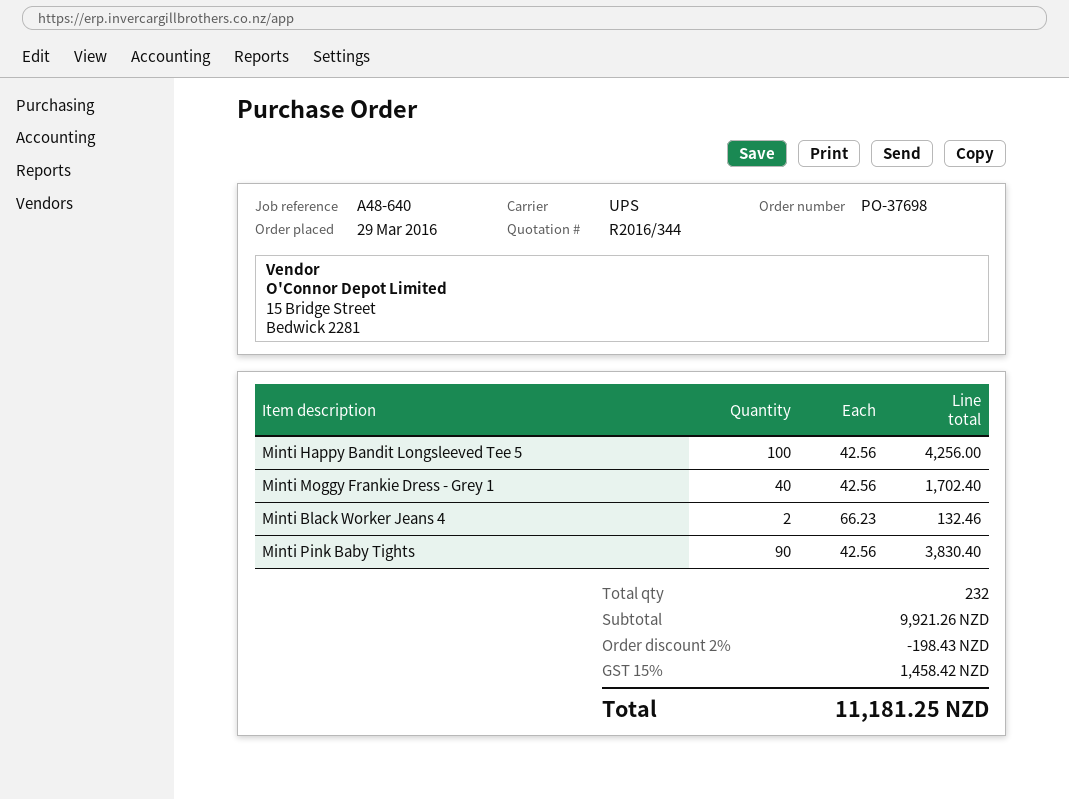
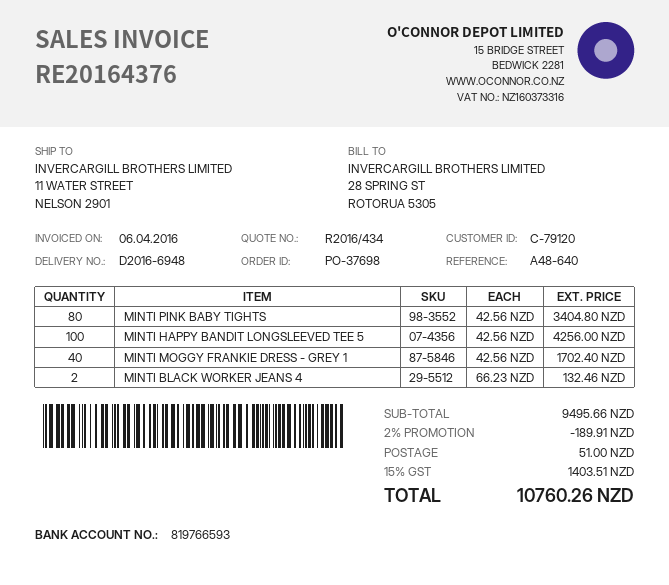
quote number: R2016/344 -> R2016/434
Minti Pink Baby Tights: 90 x 42.56 = 3830.40 -> 80 x 42.56 = 3404.80
subtotal: 9921.26 -> 9495.66
discount: 2% = 198.43 -> 2% = 189.91
shipping: none -> 51.00
tax: 15% = 1458.42 -> 15% = 1403.51
total: 11181.25 -> 10760.26

